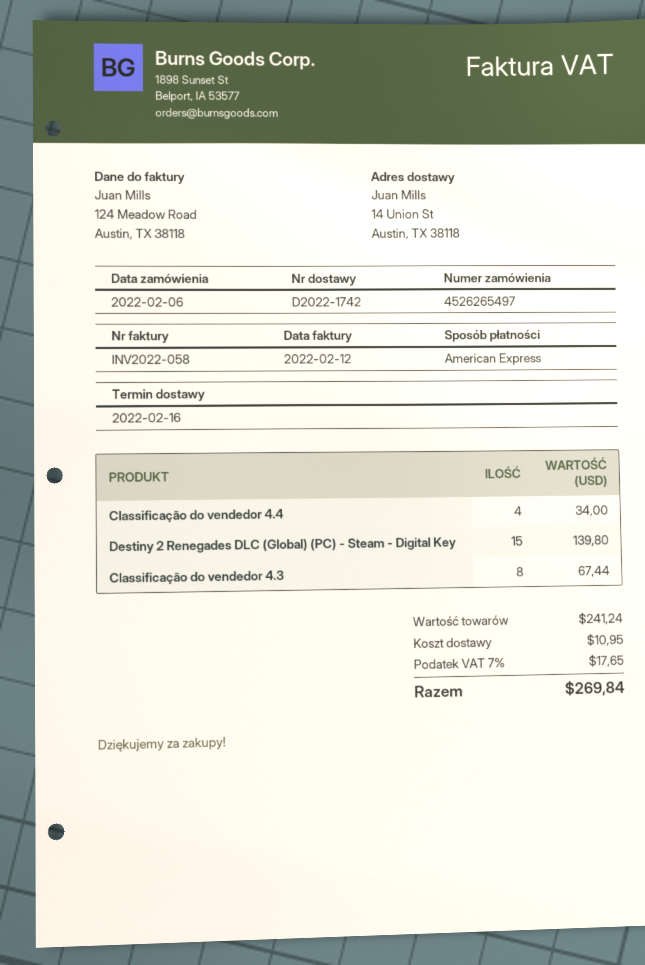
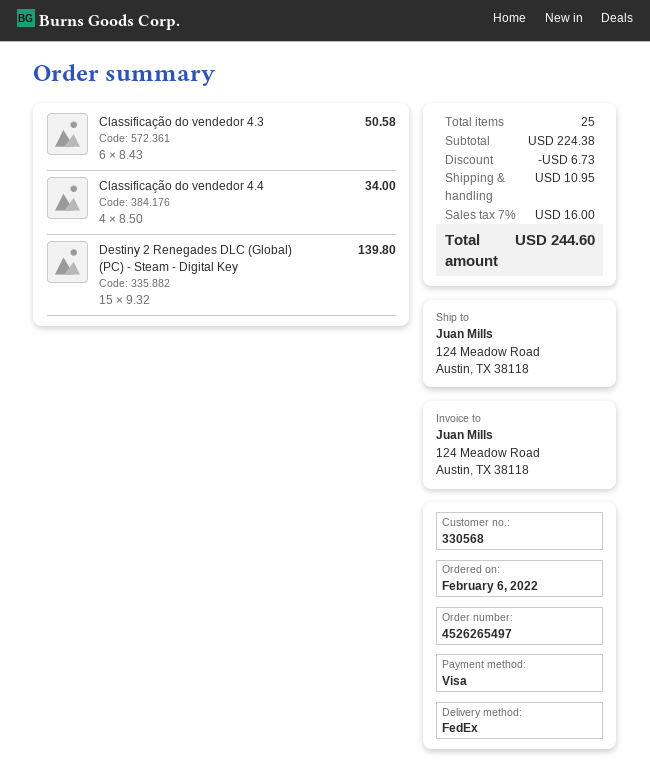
payment method: American Express -> Visa
ship to: 14 Union St, Austin, TX 38118 -> 124 Meadow Road, Austin, TX 38118
Classificação do vendedor 4.3: 8 for 67.44 -> 6 for 50.58
subtotal: 241.24 -> 224.38
discount: none -> 6.73
tax: 7% = 17.65 -> 7% = 16.00
total: 269.84 -> 244.60

